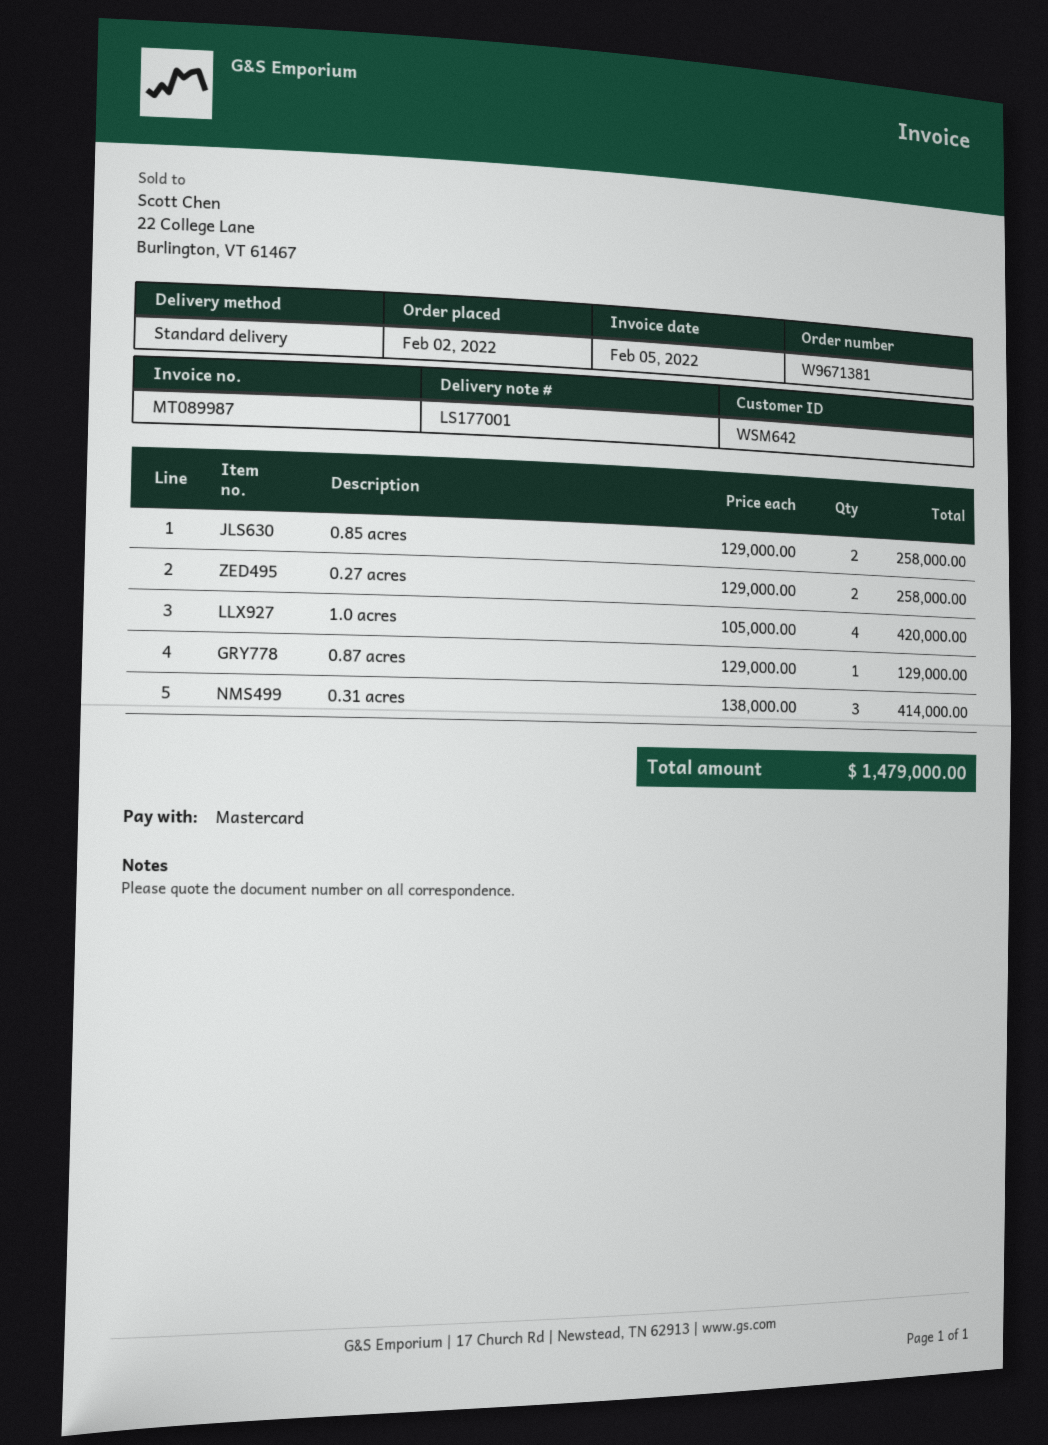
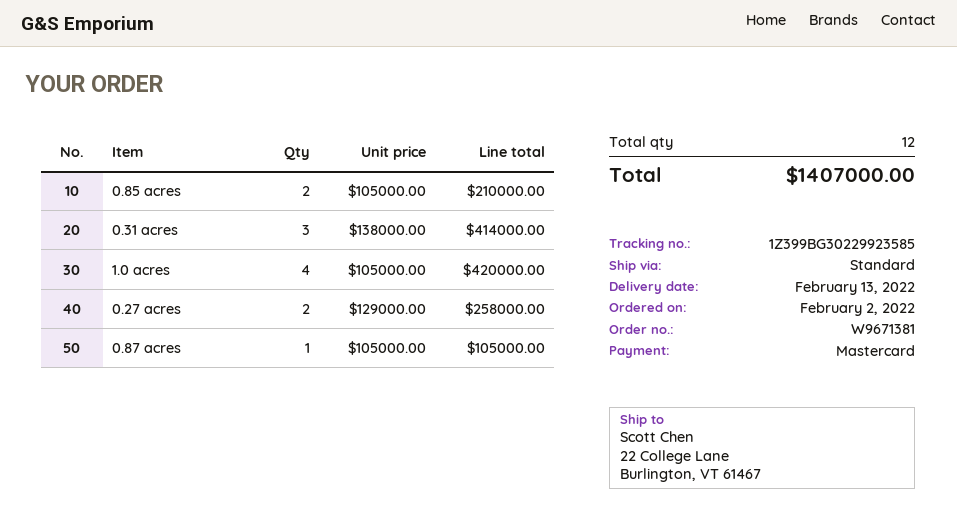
0.85 acres: 2 x 129000.00 = 258000.00 -> 2 x 105000.00 = 210000.00
0.87 acres: 1 x 129000.00 = 129000.00 -> 1 x 105000.00 = 105000.00
total: 1479000.00 -> 1407000.00

